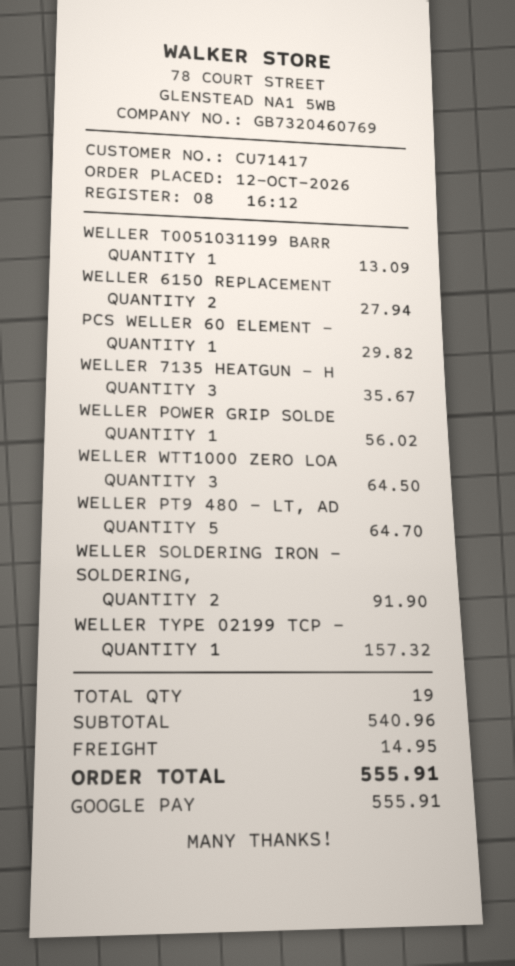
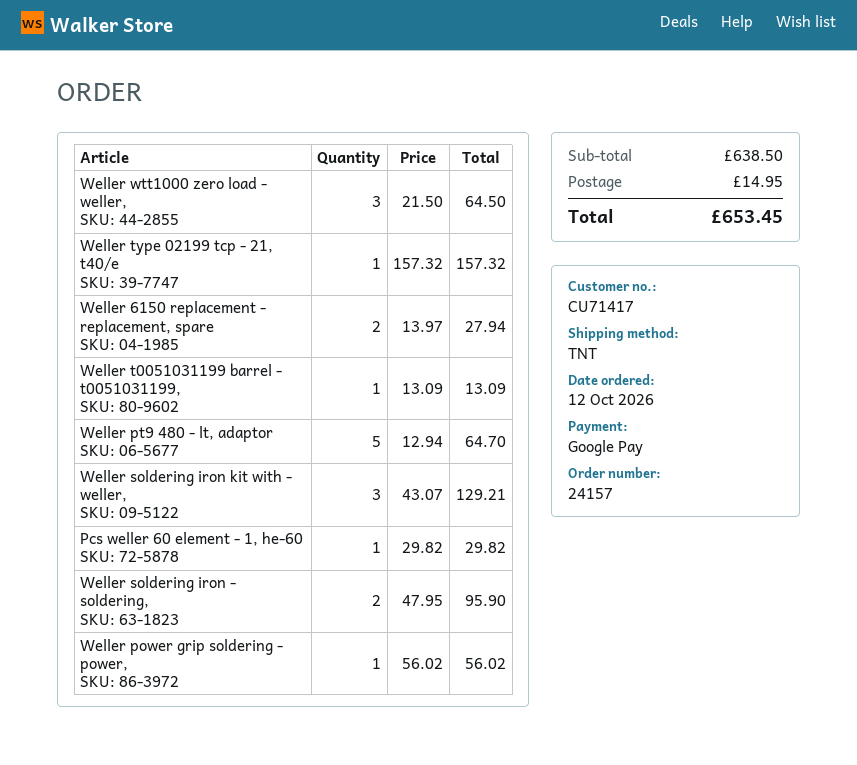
WELLER 7135 HEATGUN - H: 3 for 35.67 -> none
WELLER SOLDERING IRON - SOLDERING,: 2 for 91.90 -> 2 for 95.90
Weller soldering iron kit with - weller,: none -> 3 for 129.21
subtotal: 540.96 -> 638.50
total: 555.91 -> 653.45

